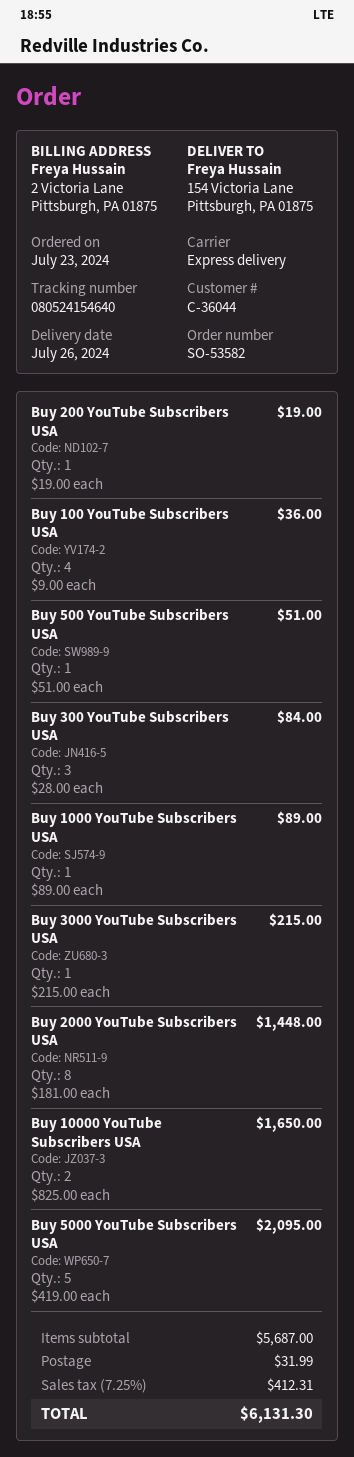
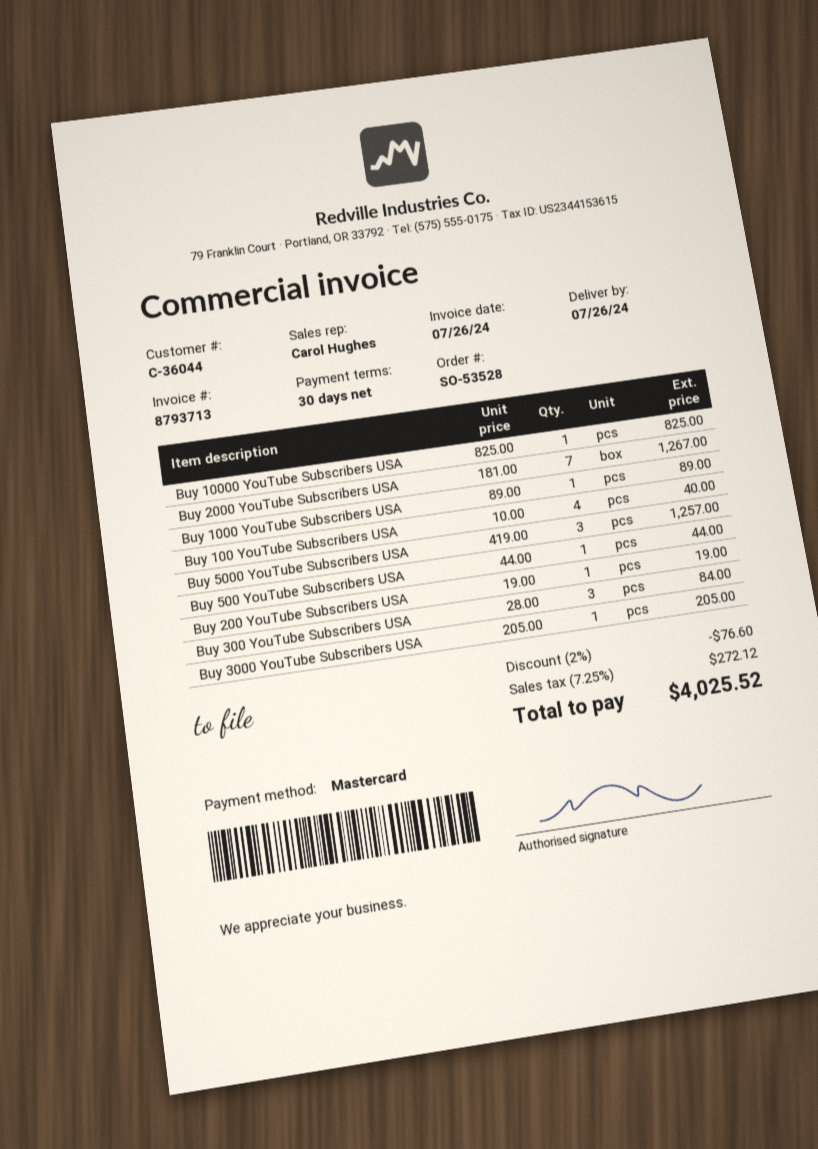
order number: SO-53582 -> SO-53528
Buy 100 YouTube Subscribers USA: 4 x 9.00 = 36.00 -> 4 x 10.00 = 40.00
Buy 500 YouTube Subscribers USA: 1 x 51.00 = 51.00 -> 1 x 44.00 = 44.00
Buy 3000 YouTube Subscribers USA: 1 x 215.00 = 215.00 -> 1 x 205.00 = 205.00
Buy 2000 YouTube Subscribers USA: 8 x 181.00 = 1448.00 -> 7 x 181.00 = 1267.00
Buy 10000 YouTube Subscribers USA: 2 x 825.00 = 1650.00 -> 1 x 825.00 = 825.00
Buy 5000 YouTube Subscribers USA: 5 x 419.00 = 2095.00 -> 3 x 419.00 = 1257.00
discount: none -> 2% = 76.60
shipping: 31.99 -> none
tax: 7.25% = 412.31 -> 7.25% = 272.12
total: 6131.30 -> 4025.52

